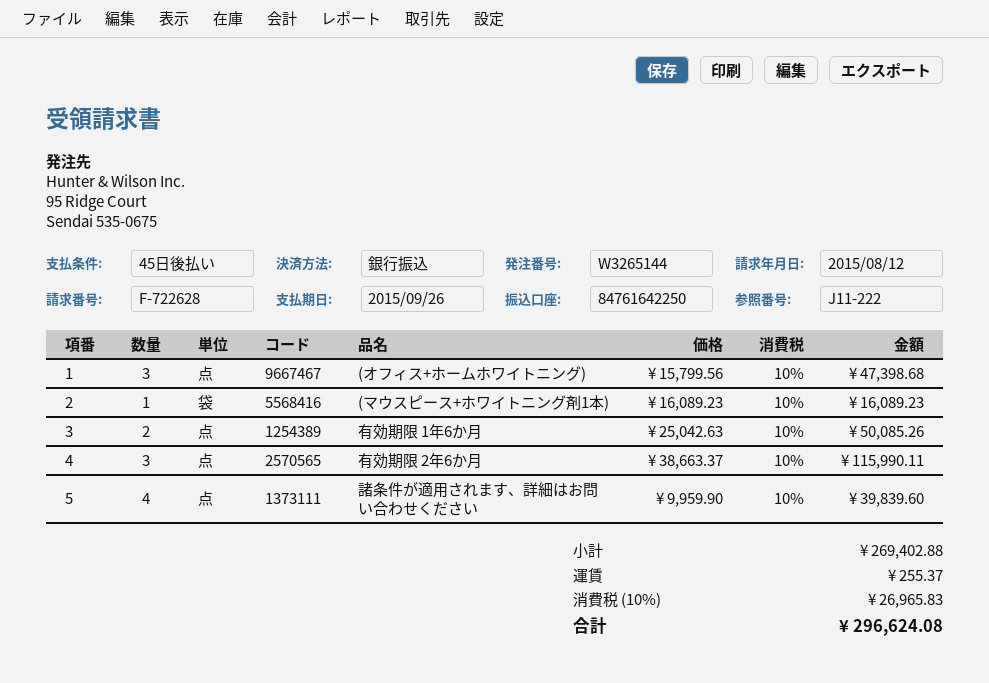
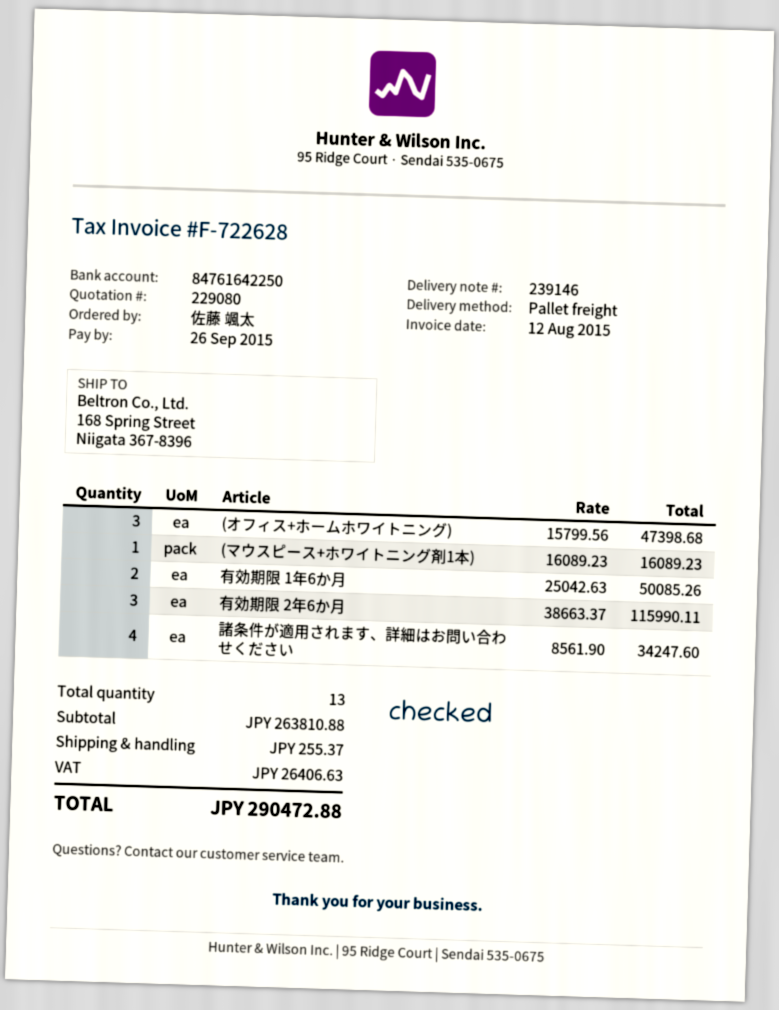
諸条件が適用されます、詳細はお問い合わせください: 4 x 9959.90 = 39839.60 -> 4 x 8561.90 = 34247.60
subtotal: 269402.88 -> 263810.88
tax: 26965.83 -> 26406.63
total: 296624.08 -> 290472.88

